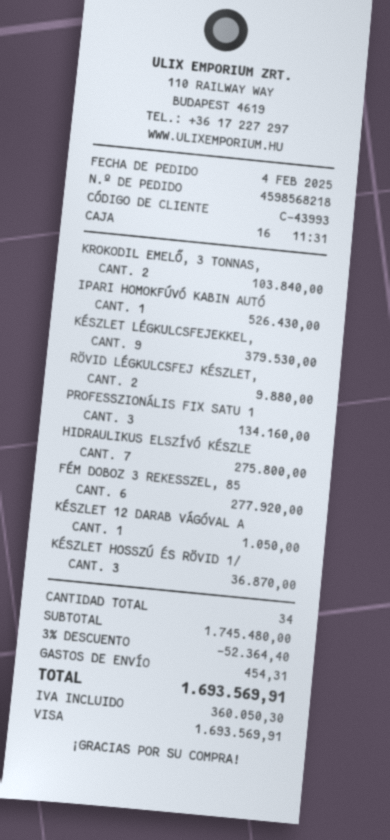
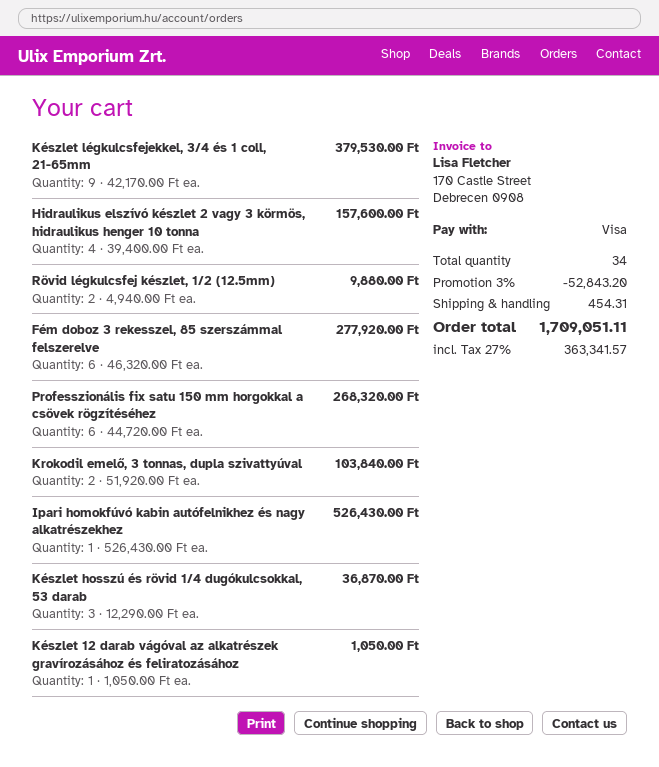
PROFESSZIONÁLIS FIX SATU 1: 3 for 134160.00 -> 6 for 268320.00
HIDRAULIKUS ELSZÍVÓ KÉSZLE: 7 for 275800.00 -> 4 for 157600.00
discount: 3% = 52364.40 -> 3% = 52843.20
tax: 360050.30 -> 363341.57
total: 1693569.91 -> 1709051.11

